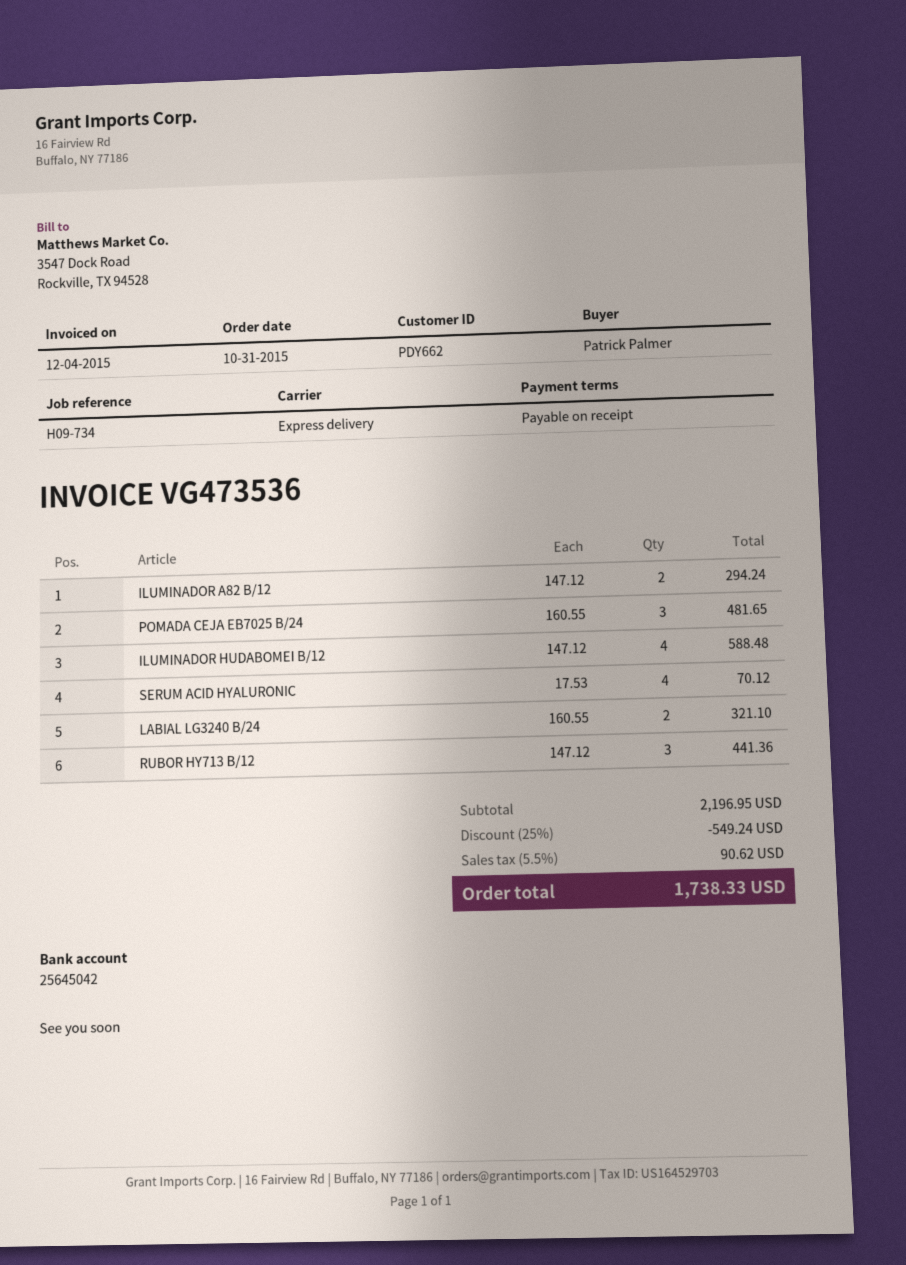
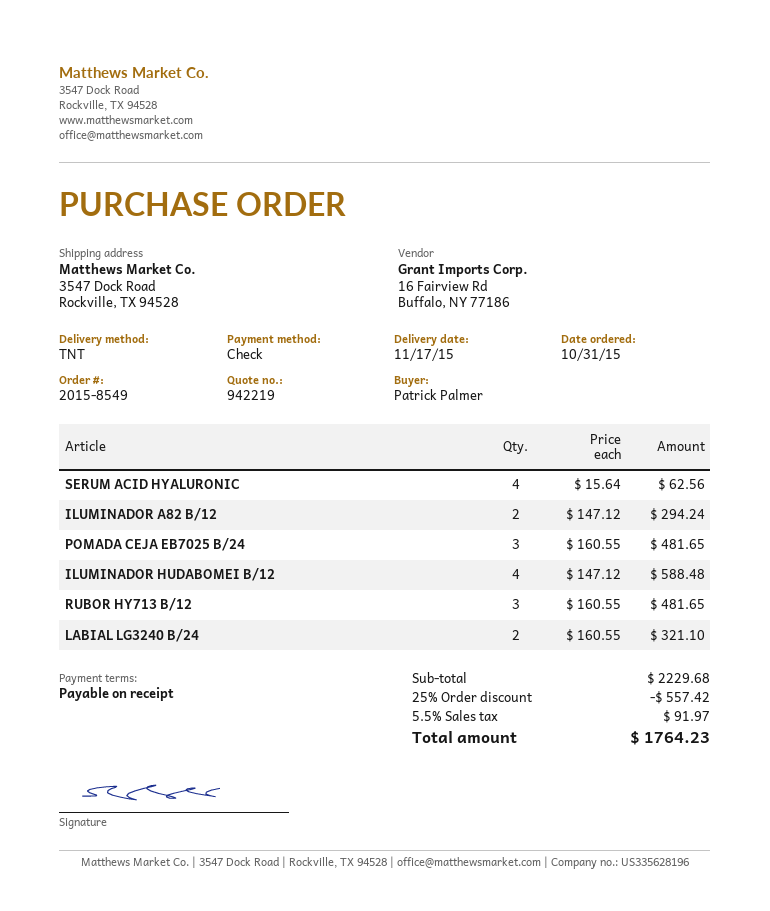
shipping method: express -> TNT
SERUM ACID HYALURONIC: 4 x 17.53 = 70.12 -> 4 x 15.64 = 62.56
RUBOR HY713 B/12: 3 x 147.12 = 441.36 -> 3 x 160.55 = 481.65
subtotal: 2196.95 -> 2229.68
discount: 25% = 549.24 -> 25% = 557.42
tax: 5.5% = 90.62 -> 5.5% = 91.97
total: 1738.33 -> 1764.23

